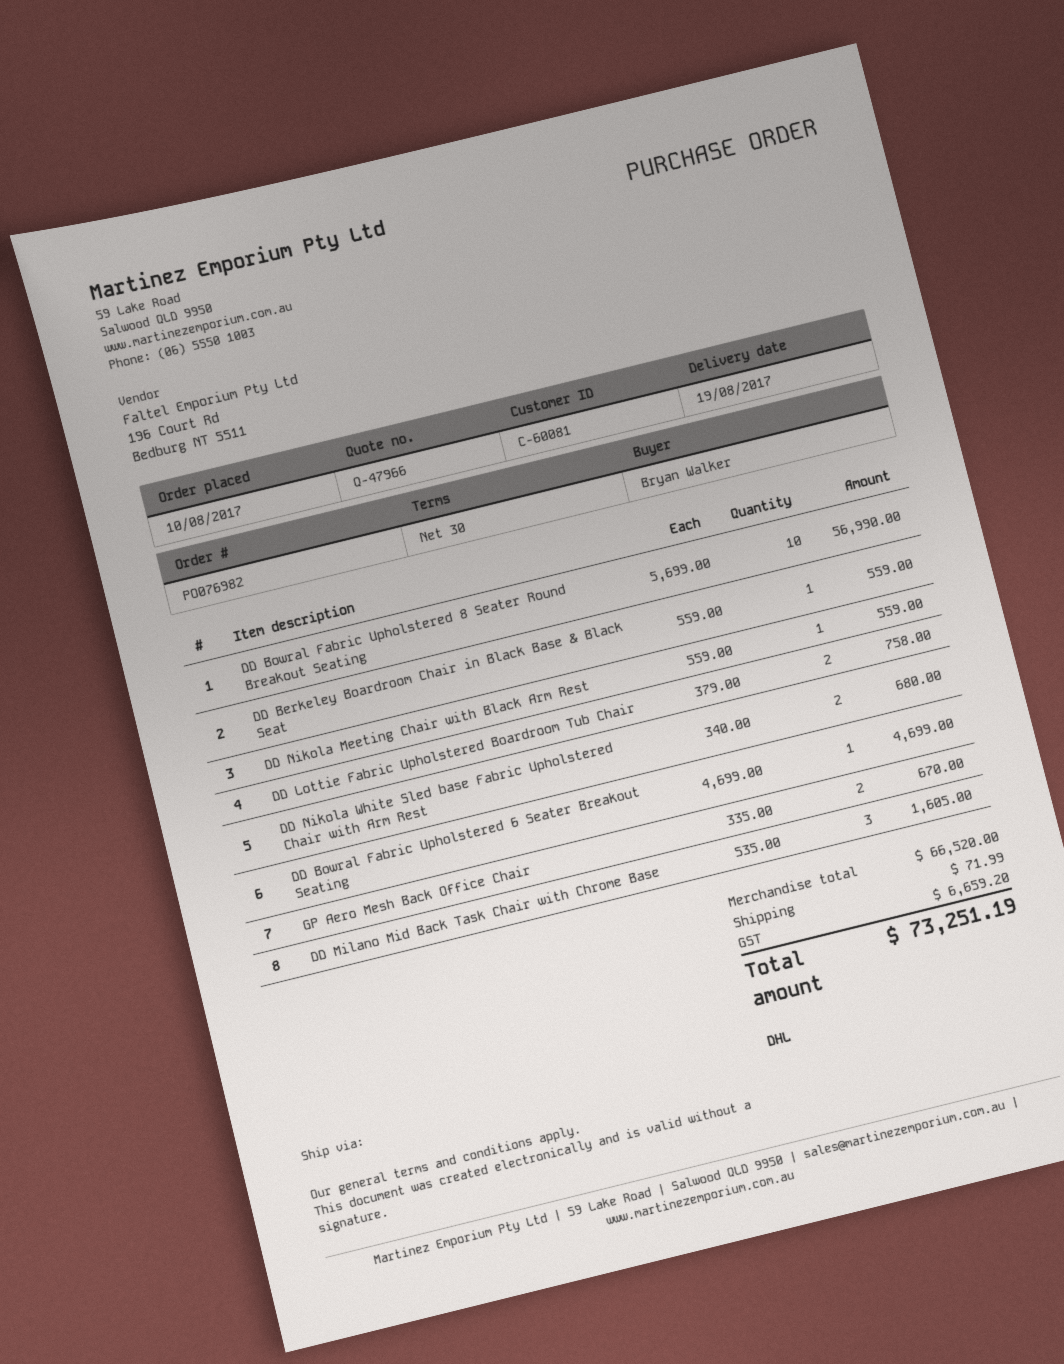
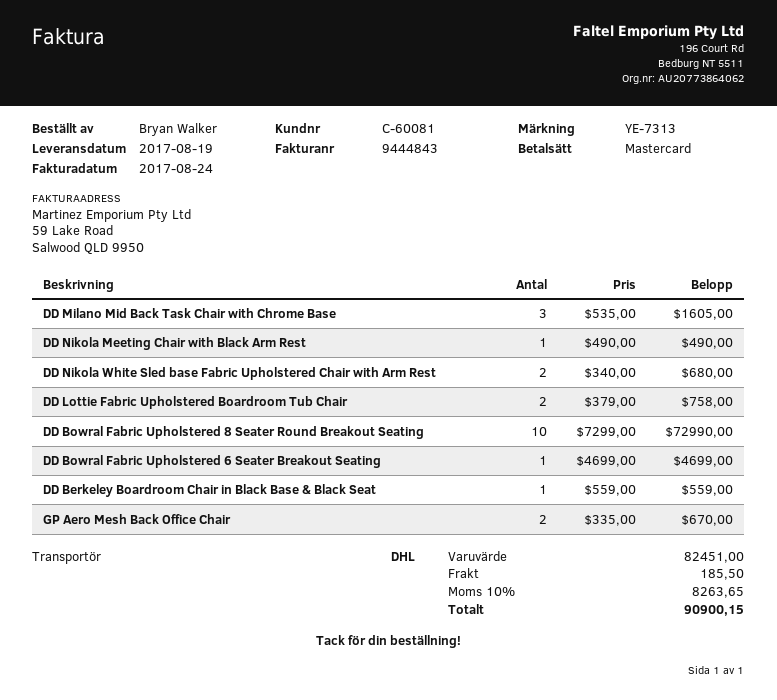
DD Bowral Fabric Upholstered 8 Seater Round Breakout Seating: 10 x 5699.00 = 56990.00 -> 10 x 7299.00 = 72990.00
DD Nikola Meeting Chair with Black Arm Rest: 1 x 559.00 = 559.00 -> 1 x 490.00 = 490.00
subtotal: 66520.00 -> 82451.00
shipping: 71.99 -> 185.50
tax: 6659.20 -> 8263.65
total: 73251.19 -> 90900.15

